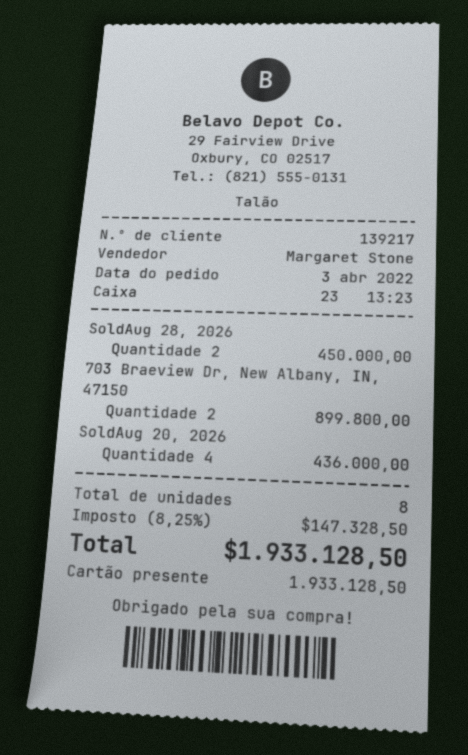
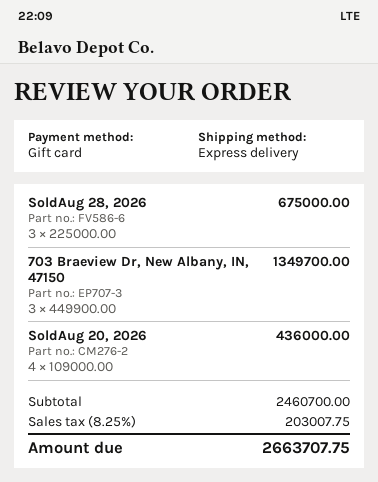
SoldAug 28, 2026: 2 for 450000.00 -> 3 for 675000.00
703 Braeview Dr, New Albany, IN, 47150: 2 for 899800.00 -> 3 for 1349700.00
tax: 8.25% = 147328.50 -> 8.25% = 203007.75
total: 1933128.50 -> 2663707.75

